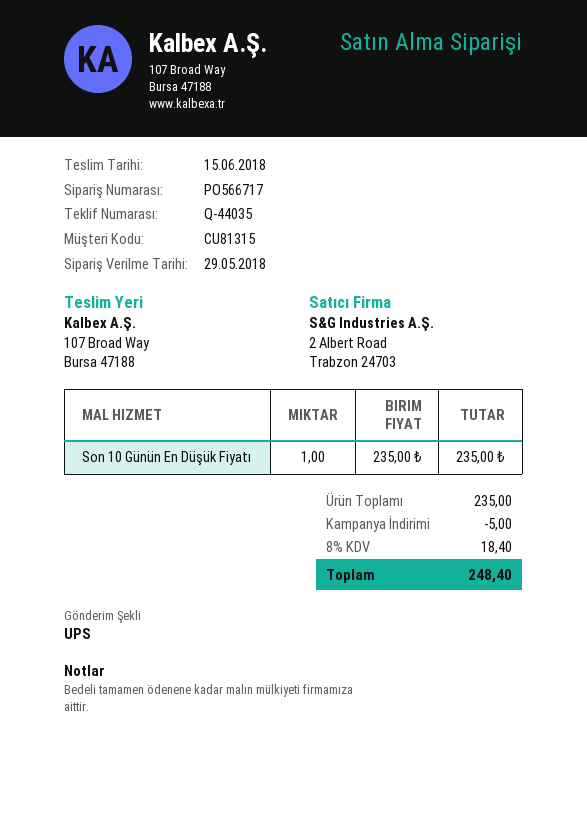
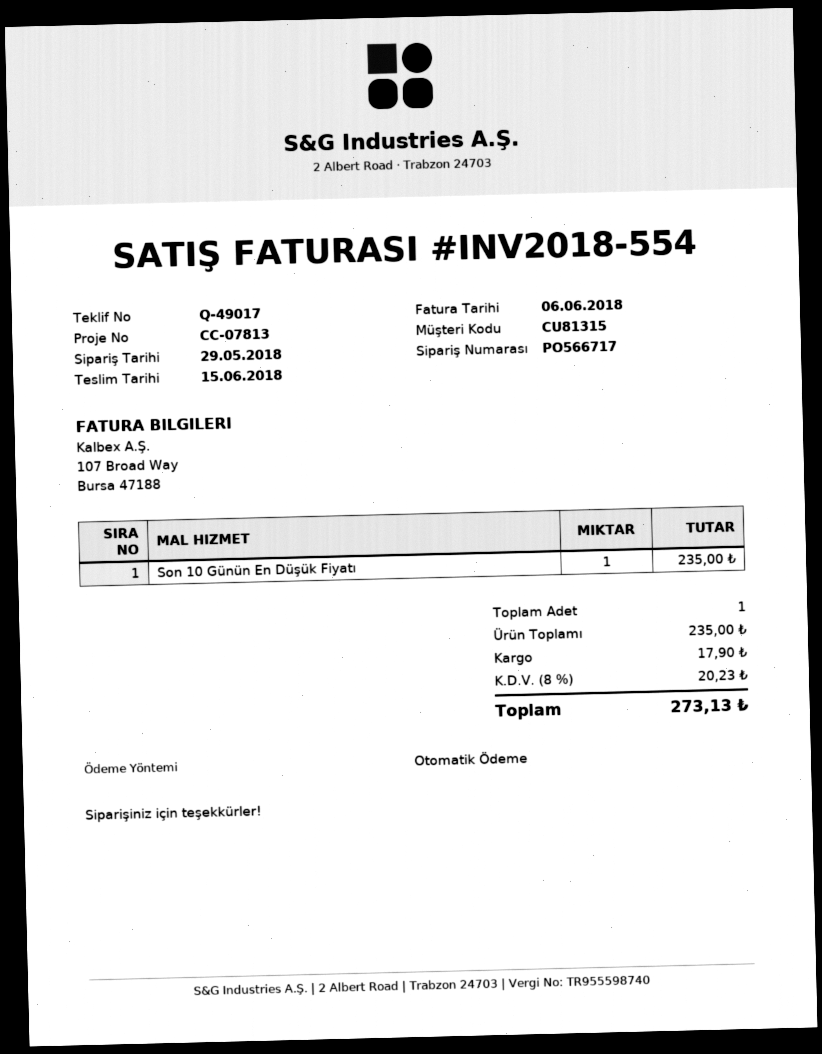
quote number: Q-44035 -> Q-49017
discount: 5.00 -> none
shipping: none -> 17.90
tax: 8% = 18.40 -> 8% = 20.23
total: 248.40 -> 273.13

